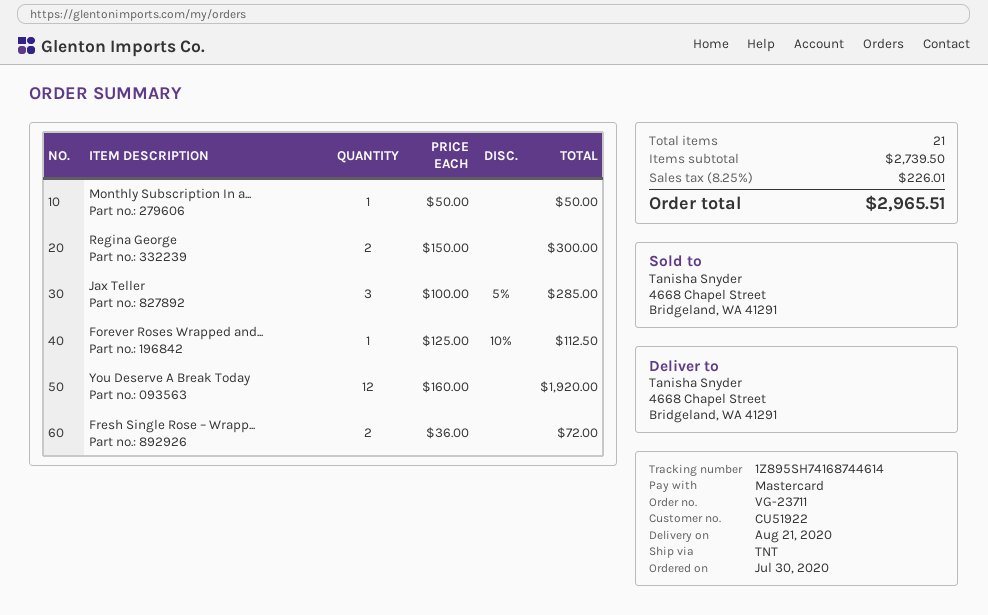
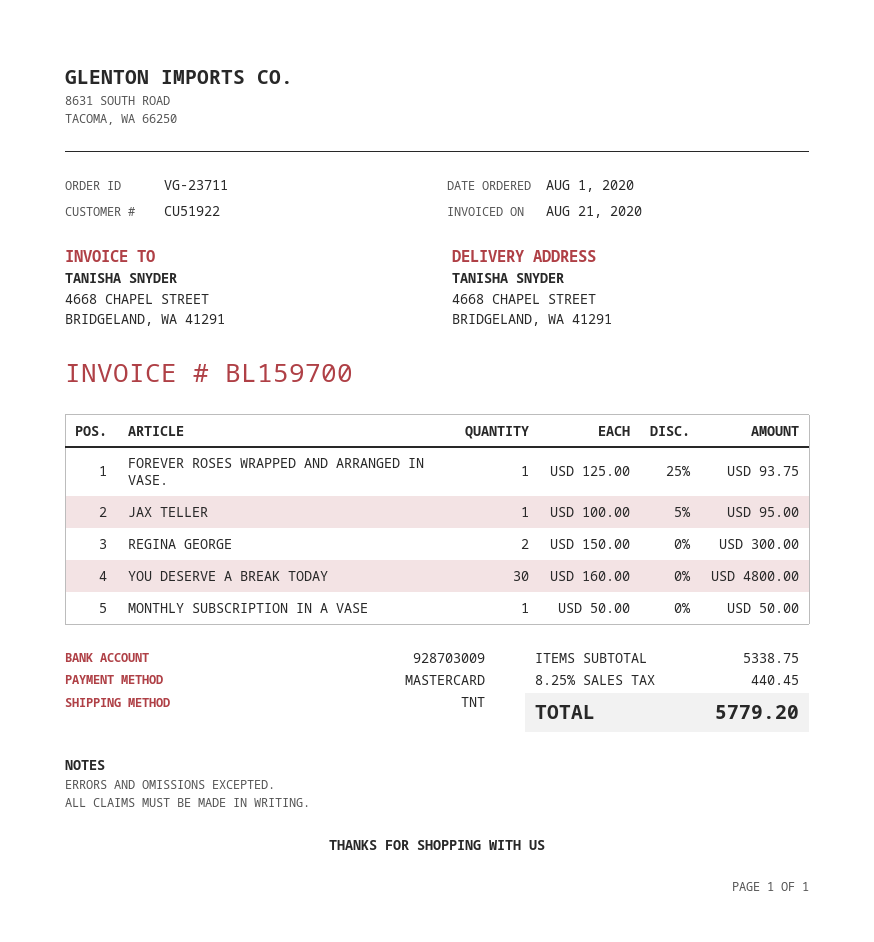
order date: 2020-07-30 -> 2020-08-01
Jax Teller: 3 x 100.00 - 5% = 285.00 -> 1 x 100.00 - 5% = 95.00
Forever Roses Wrapped and...: 1 x 125.00 - 10% = 112.50 -> 1 x 125.00 - 25% = 93.75
You Deserve A Break Today: 12 x 160.00 = 1920.00 -> 30 x 160.00 = 4800.00
Fresh Single Rose – Wrapp...: 2 x 36.00 = 72.00 -> none
subtotal: 2739.50 -> 5338.75
tax: 8.25% = 226.01 -> 8.25% = 440.45
total: 2965.51 -> 5779.20

